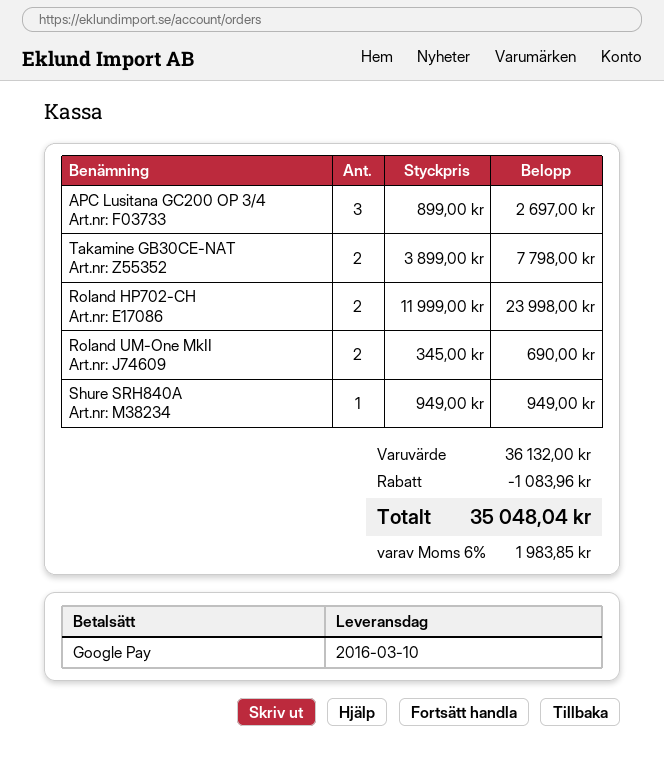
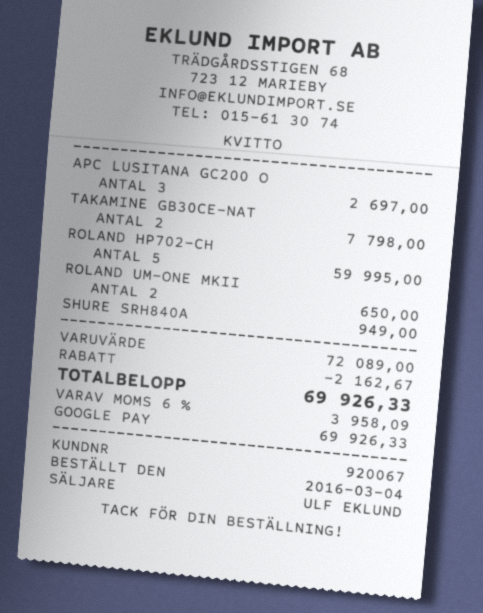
Roland HP702-CH: 2 for 23998.00 -> 5 for 59995.00
Roland UM-One MkII: 2 for 690.00 -> 2 for 650.00
subtotal: 36132.00 -> 72089.00
discount: 1083.96 -> 2162.67
tax: 6% = 1983.85 -> 6% = 3958.09
total: 35048.04 -> 69926.33

